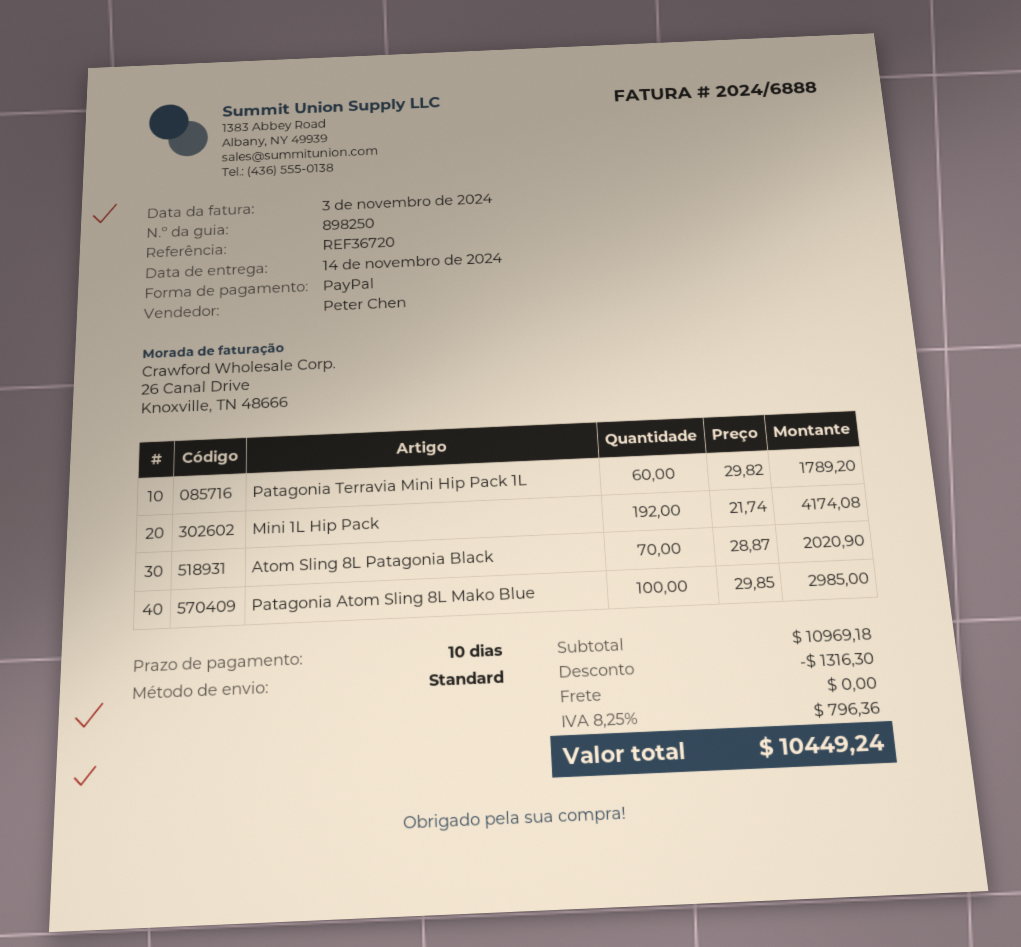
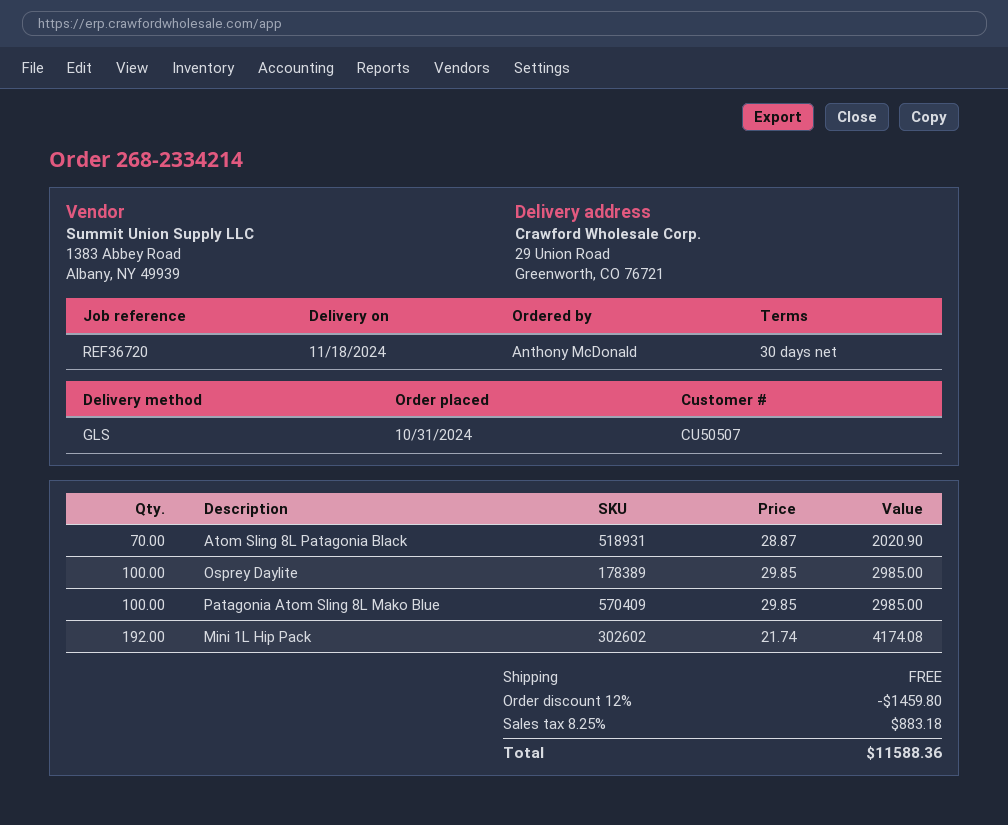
delivery date: 2024-11-14 -> 2024-11-18
payment terms: 10 days -> 30 days
shipping method: standard -> GLS
Patagonia Terravia Mini Hip Pack 1L: 60 x 29.82 = 1789.20 -> none
Osprey Daylite: none -> 100 x 29.85 = 2985.00
discount: 1316.30 -> 1459.80
tax: 8.25% = 796.36 -> 8.25% = 883.18
total: 10449.24 -> 11588.36

